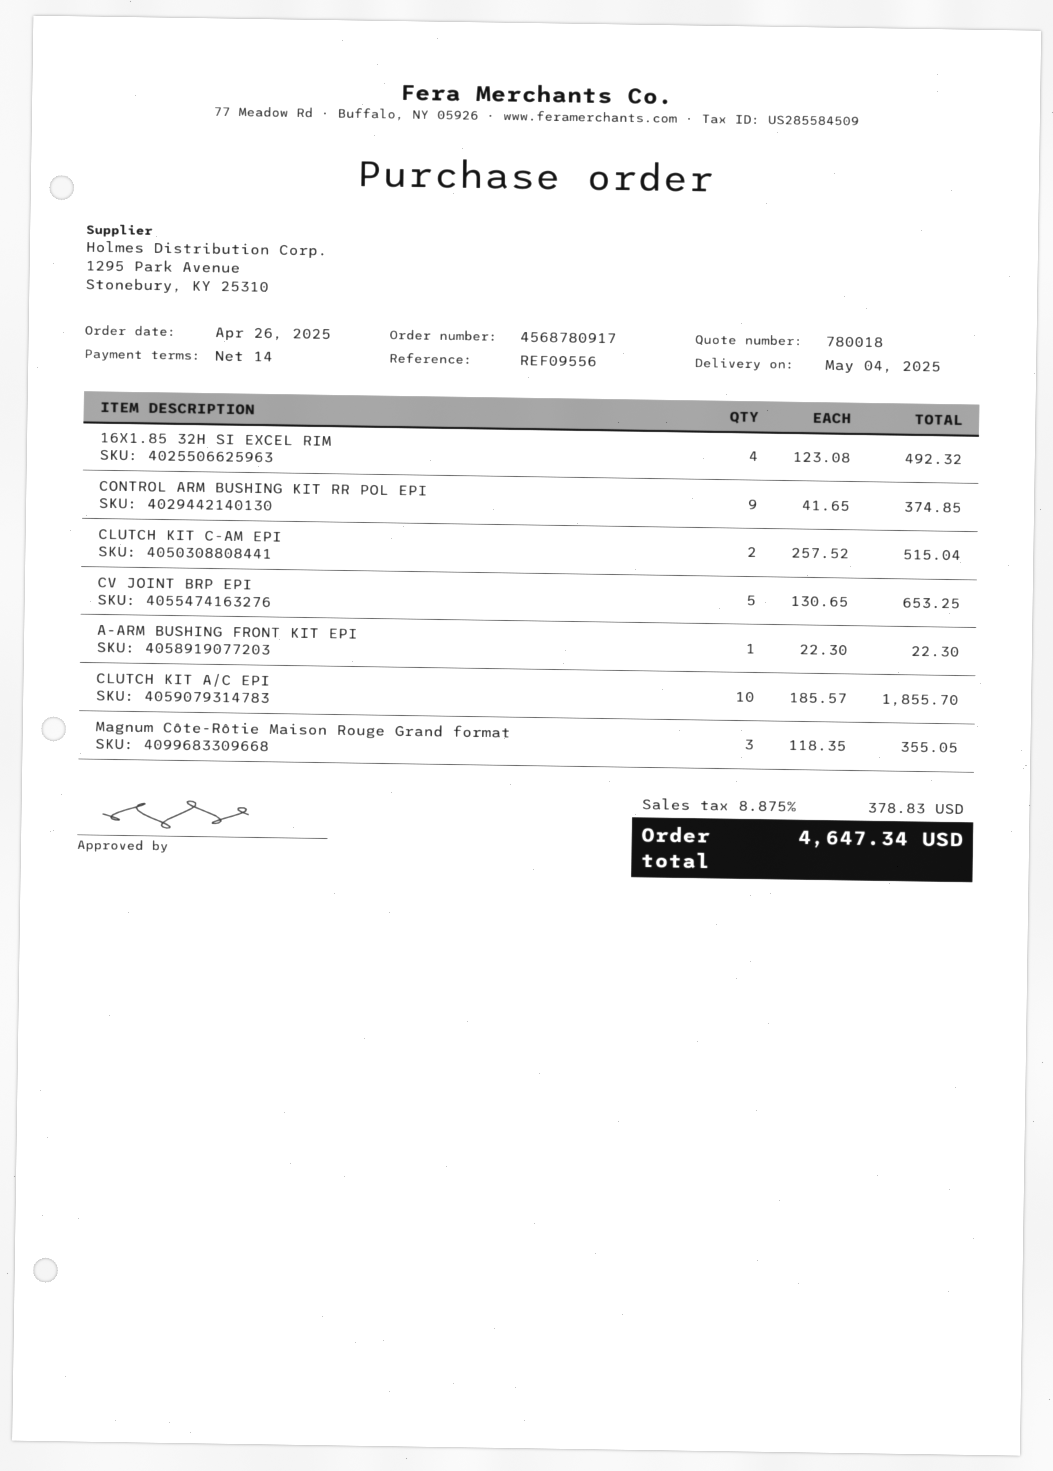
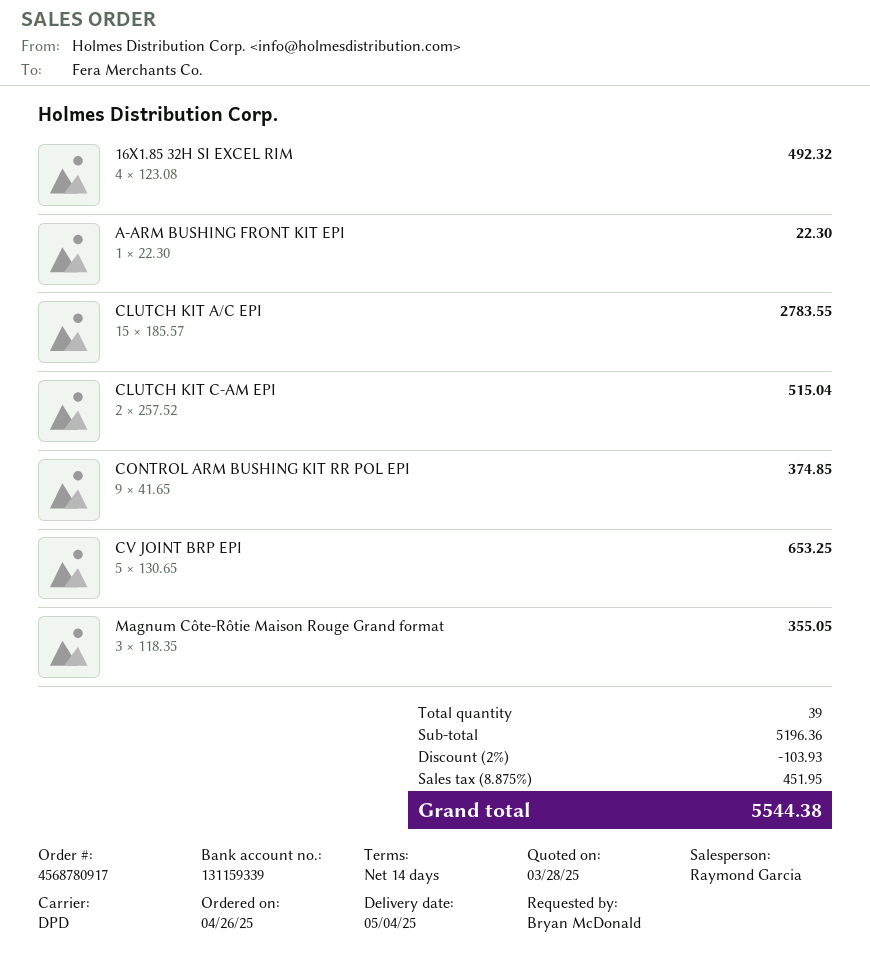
CLUTCH KIT A/C EPI: 10 x 185.57 = 1855.70 -> 15 x 185.57 = 2783.55
discount: none -> 2% = 103.93
tax: 8.875% = 378.83 -> 8.875% = 451.95
total: 4647.34 -> 5544.38

